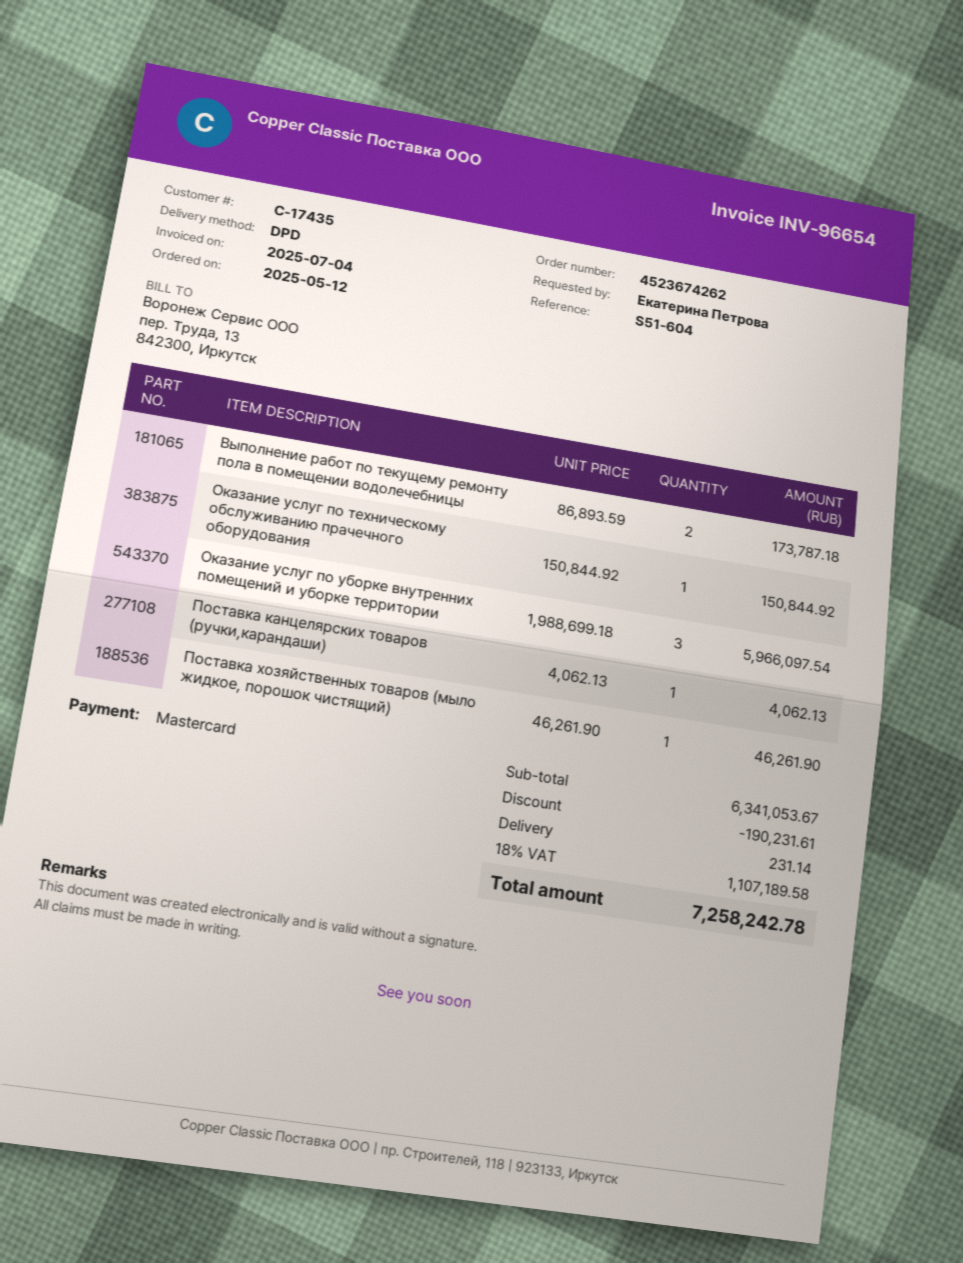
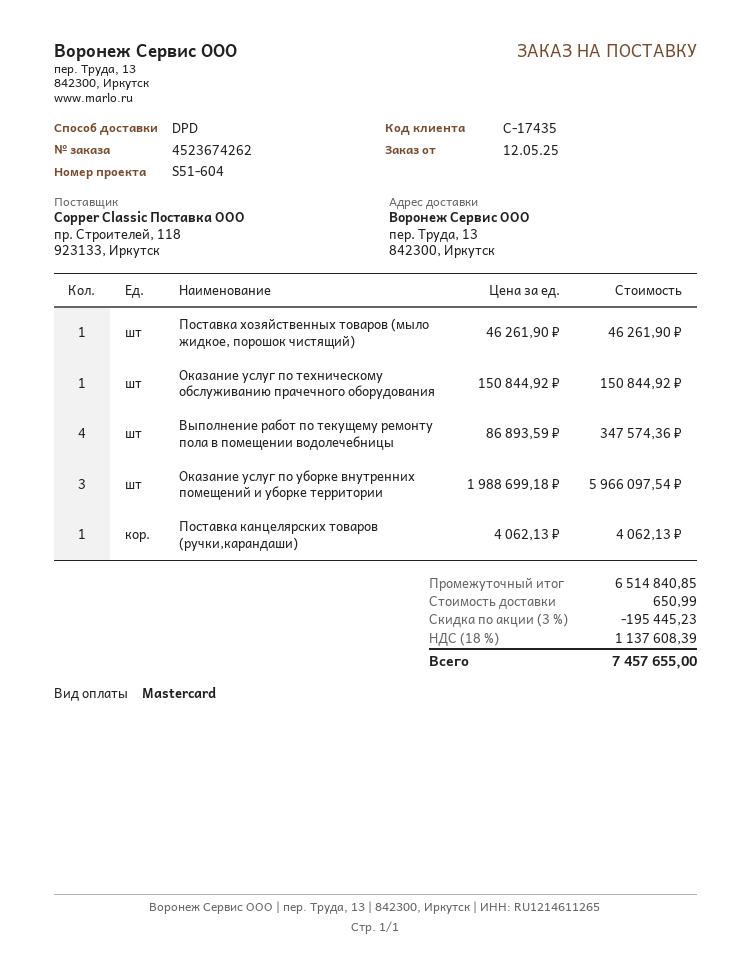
Выполнение работ по текущему ремонту пола в помещении водолечебницы: 2 x 86893.59 = 173787.18 -> 4 x 86893.59 = 347574.36
subtotal: 6341053.67 -> 6514840.85
discount: 190231.61 -> 195445.23
shipping: 231.14 -> 650.99
tax: 18% = 1107189.58 -> 18% = 1137608.39
total: 7258242.78 -> 7457655.00

